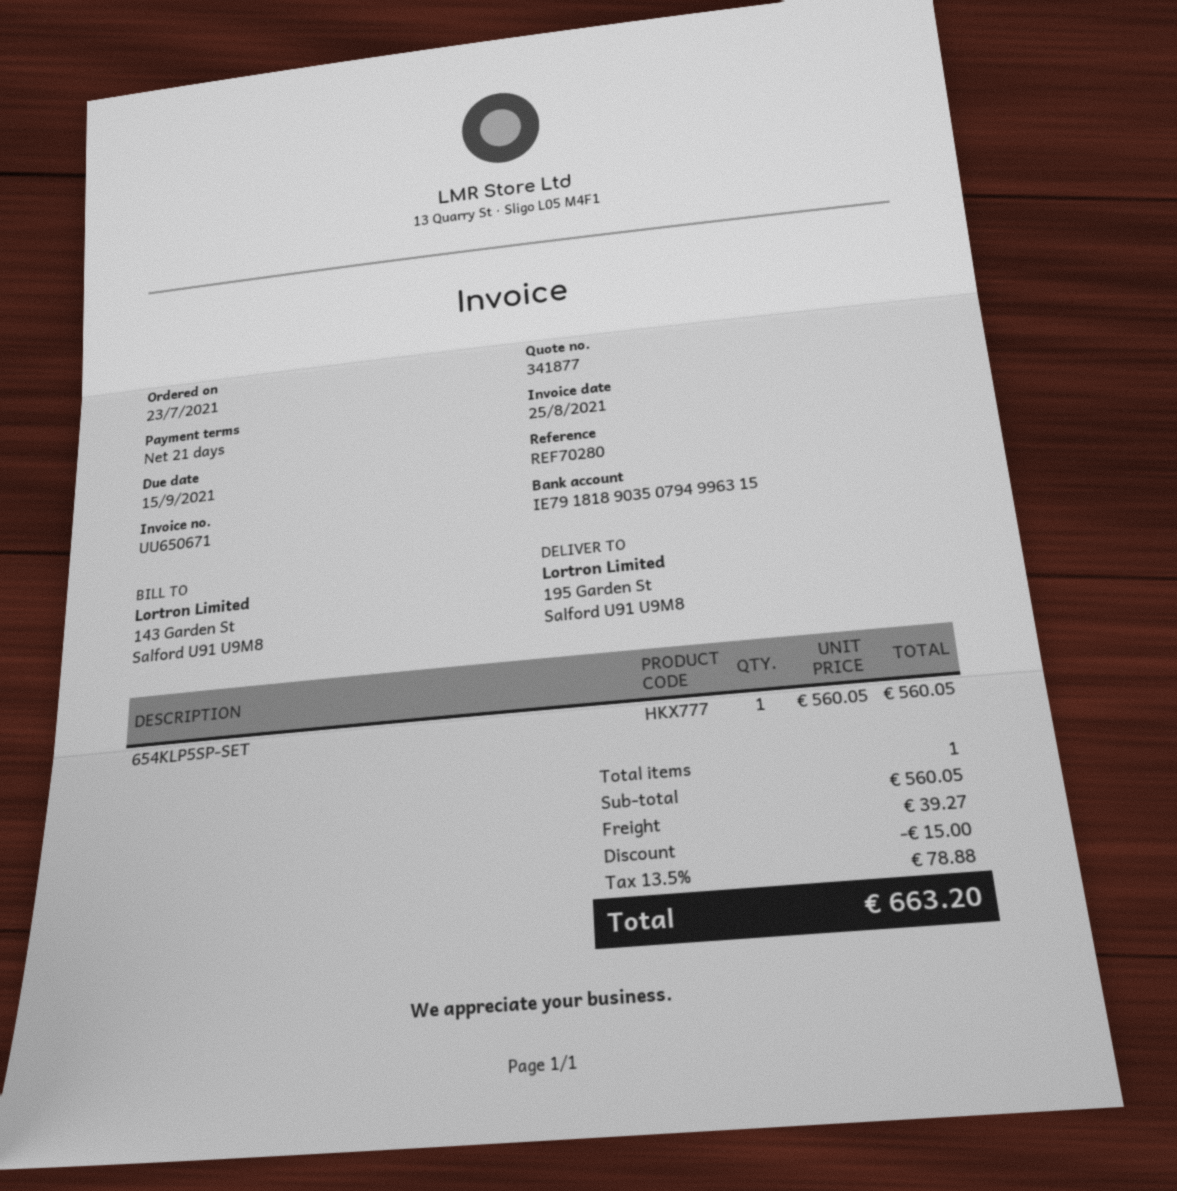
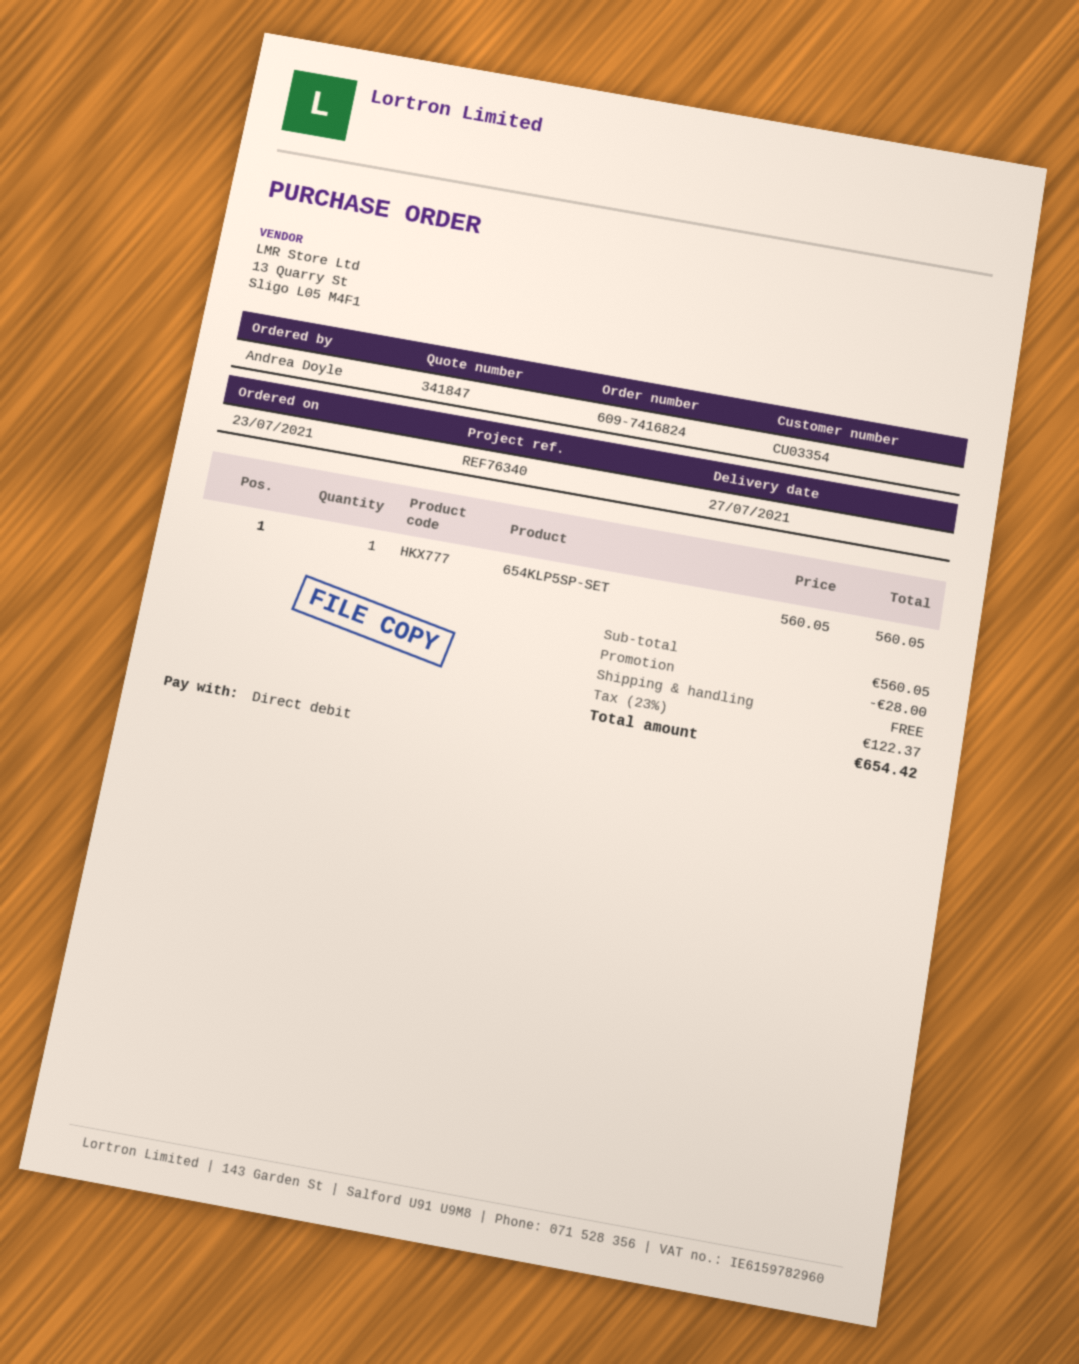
quote number: 341877 -> 341847
reference: REF70280 -> REF76340
discount: 15.00 -> 28.00
shipping: 39.27 -> 0.00
tax: 13.5% = 78.88 -> 23% = 122.37
total: 663.20 -> 654.42

